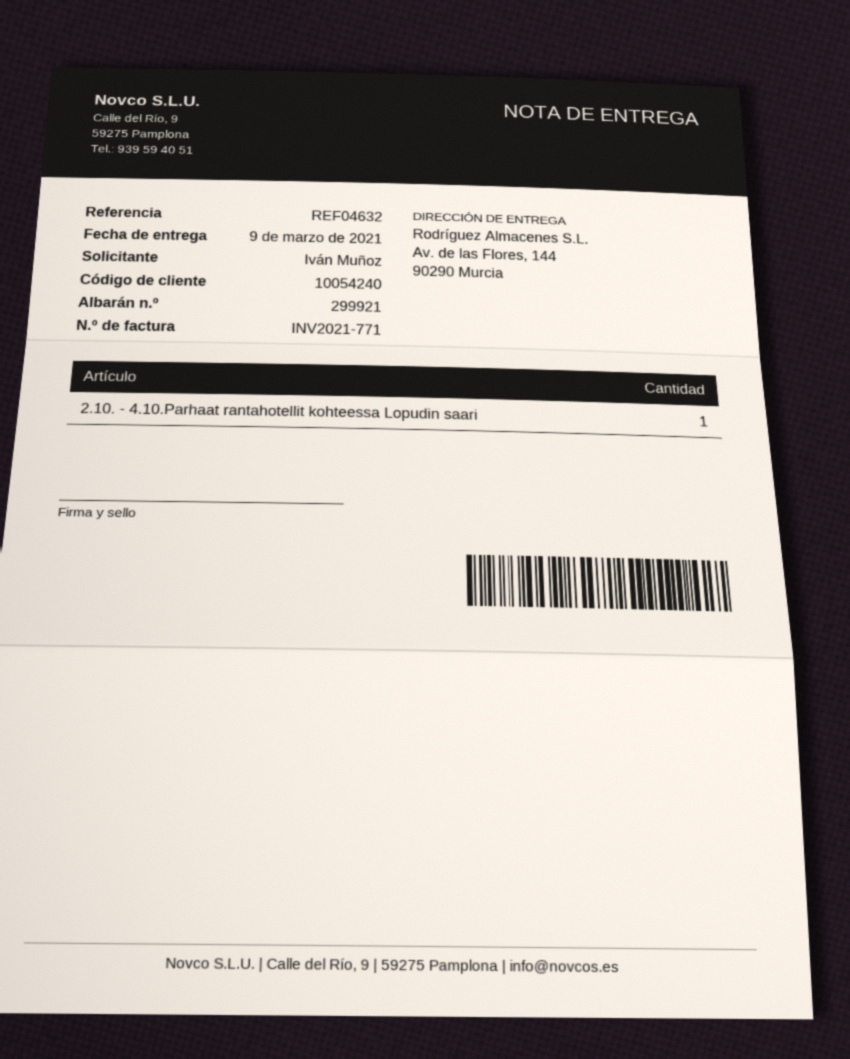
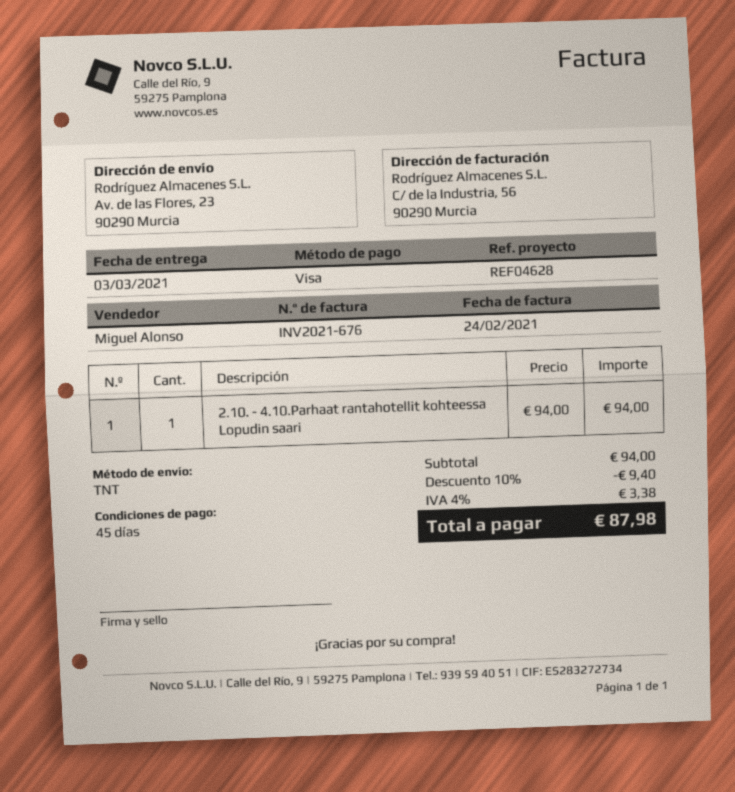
delivery date: 2021-03-09 -> 2021-03-03
invoice number: INV2021-771 -> INV2021-676
reference: REF04632 -> REF04628
ship to: Av. de las Flores, 144, 90290 Murcia -> Av. de las Flores, 23, 90290 Murcia

